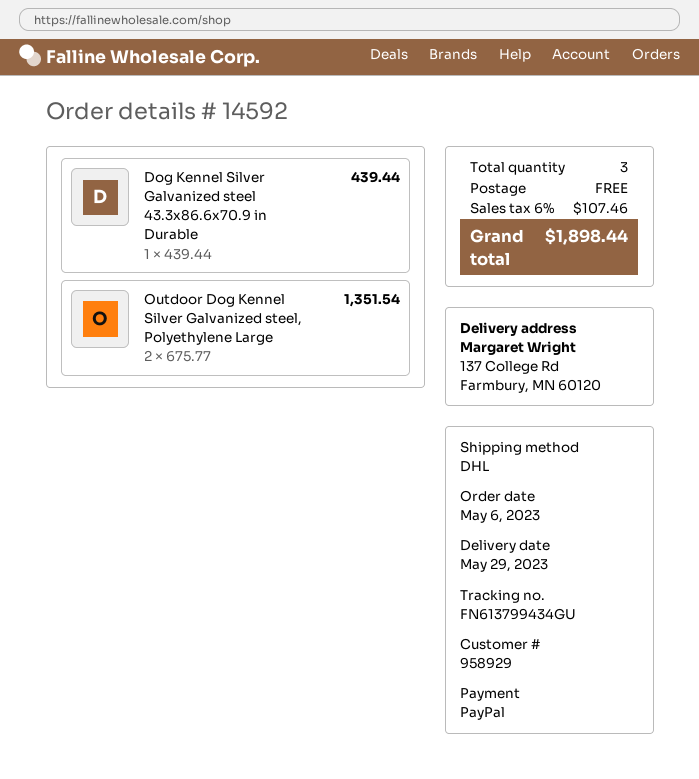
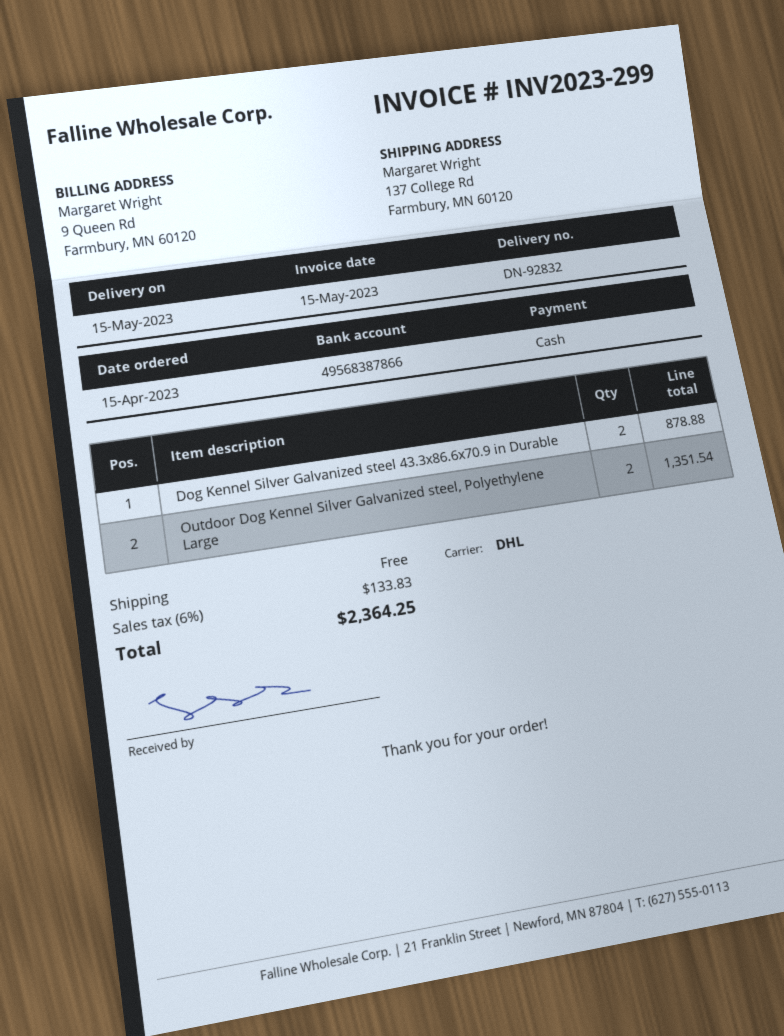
order date: 2023-05-06 -> 2023-04-15
delivery date: 2023-05-29 -> 2023-05-15
payment method: PayPal -> cash
Dog Kennel Silver Galvanized steel 43.3x86.6x70.9 in Durable: 1 for 439.44 -> 2 for 878.88
tax: 6% = 107.46 -> 6% = 133.83
total: 1898.44 -> 2364.25

